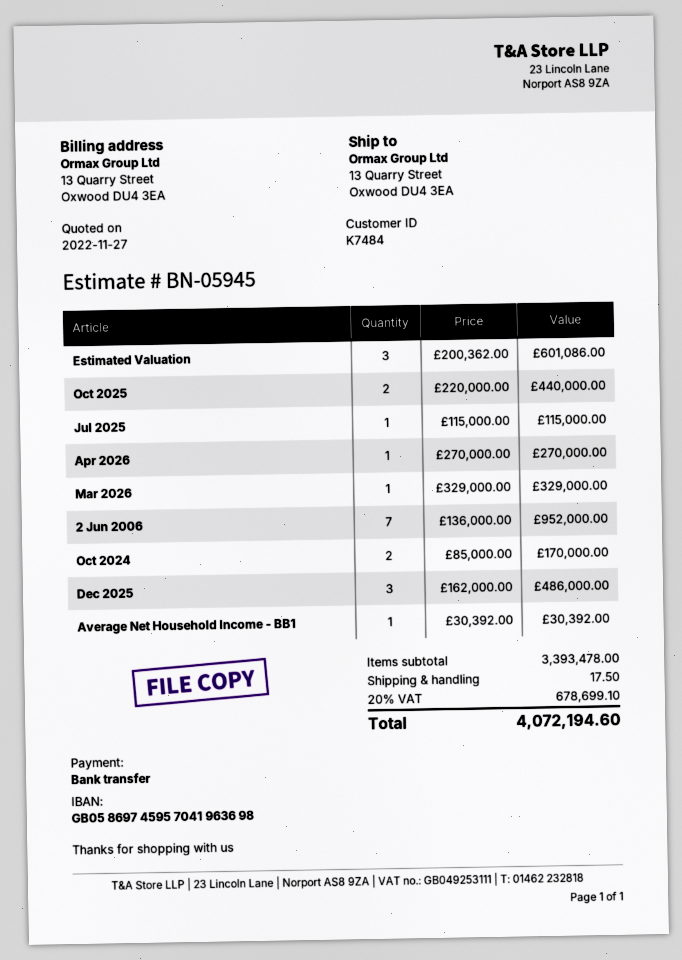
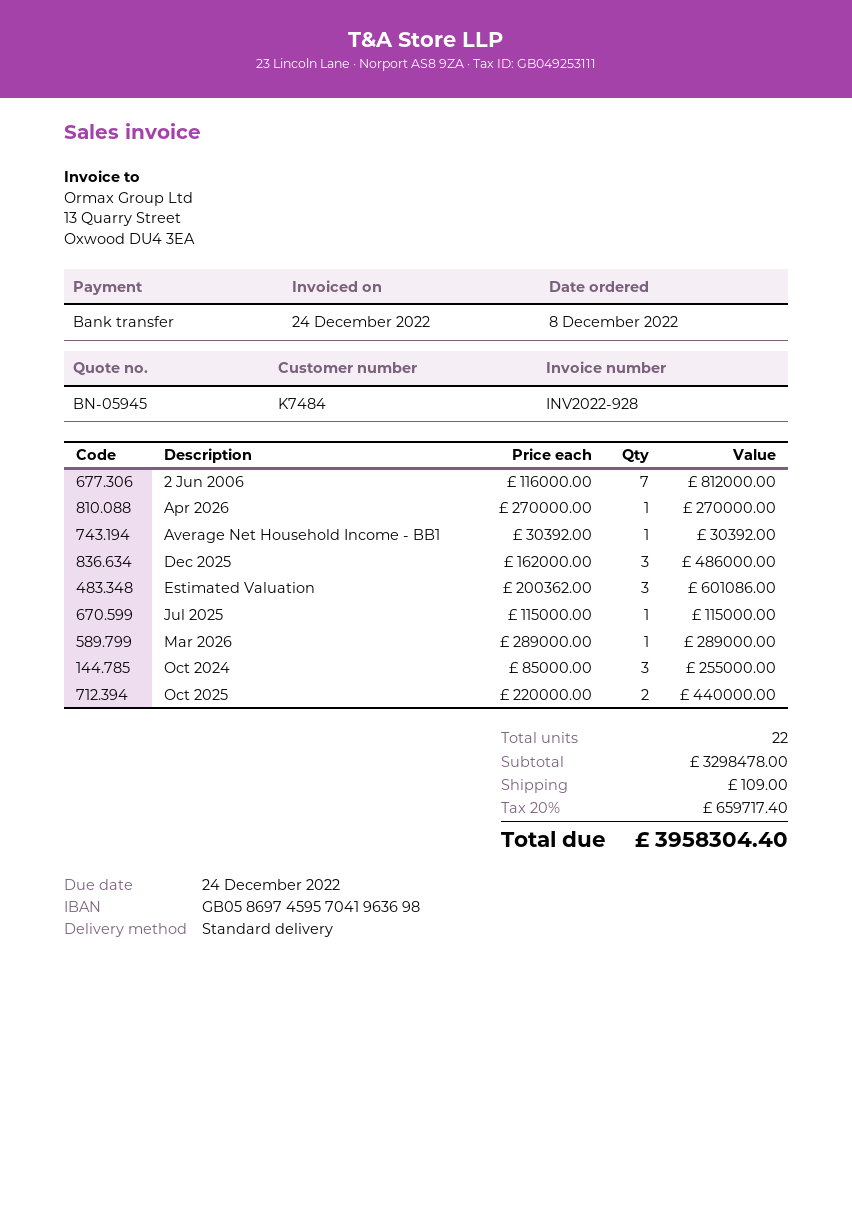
Mar 2026: 1 x 329000.00 = 329000.00 -> 1 x 289000.00 = 289000.00
2 Jun 2006: 7 x 136000.00 = 952000.00 -> 7 x 116000.00 = 812000.00
Oct 2024: 2 x 85000.00 = 170000.00 -> 3 x 85000.00 = 255000.00
subtotal: 3393478.00 -> 3298478.00
shipping: 17.50 -> 109.00
tax: 20% = 678699.10 -> 20% = 659717.40
total: 4072194.60 -> 3958304.40

